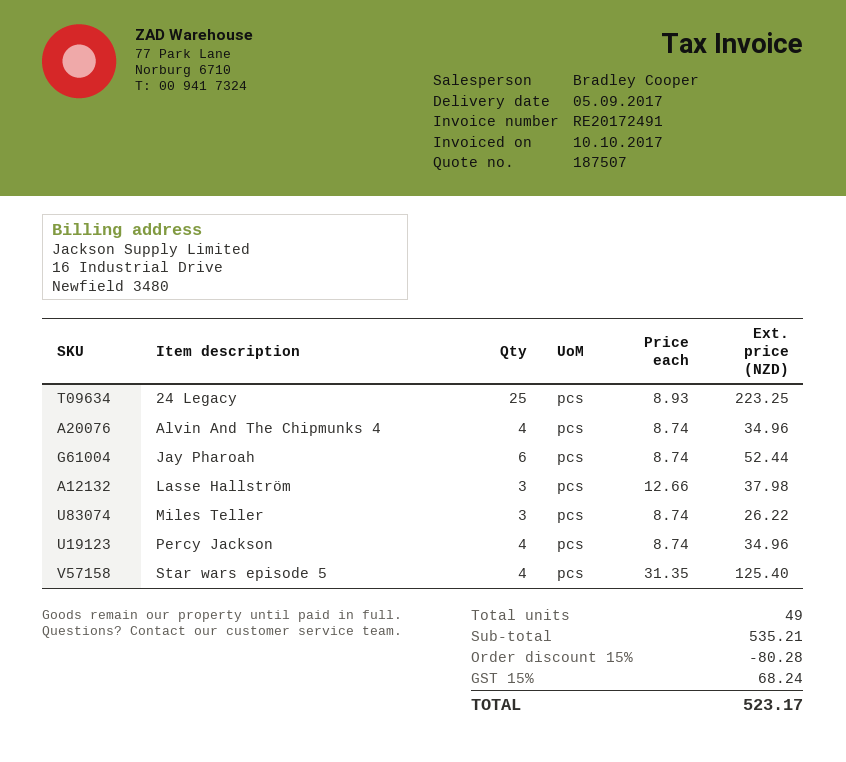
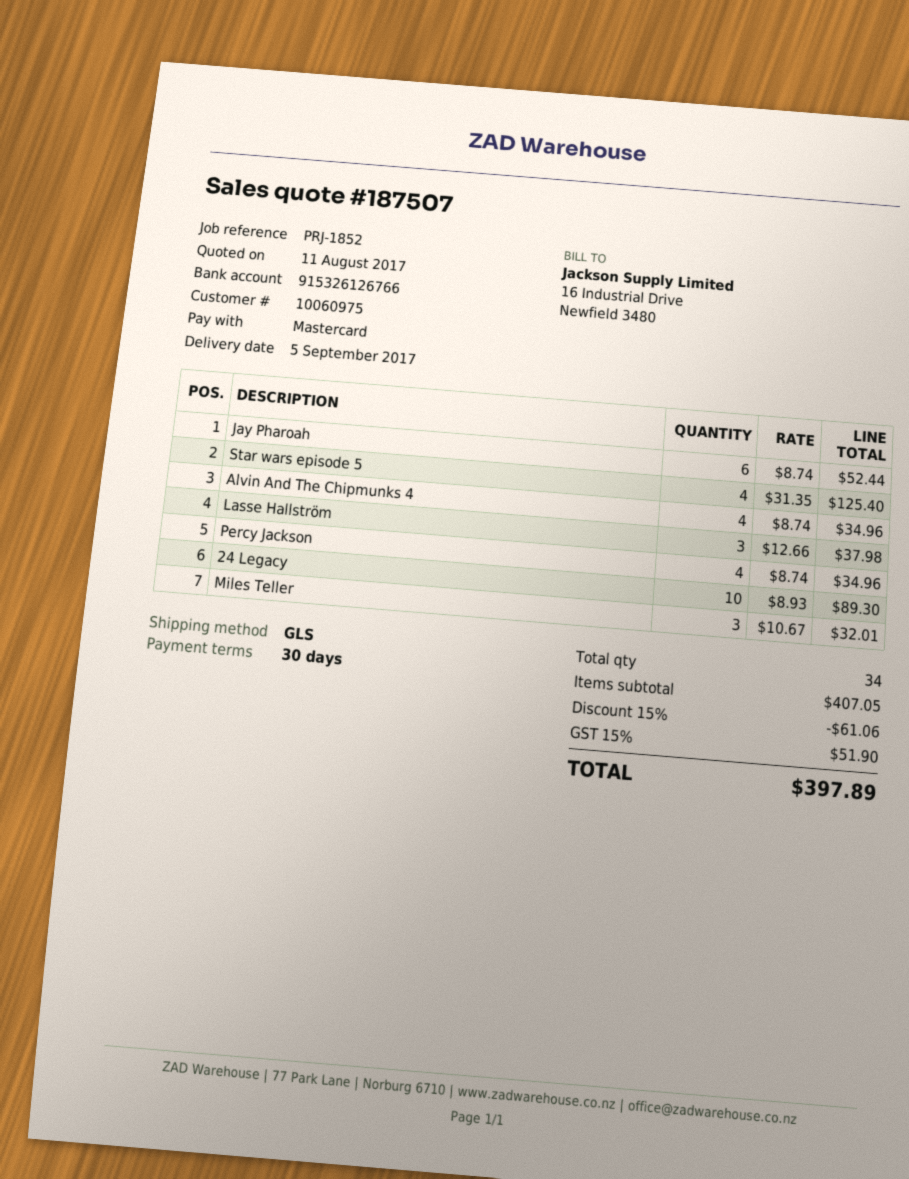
24 Legacy: 25 x 8.93 = 223.25 -> 10 x 8.93 = 89.30
Miles Teller: 3 x 8.74 = 26.22 -> 3 x 10.67 = 32.01
total quantity: 49 -> 34
subtotal: 535.21 -> 407.05
discount: 15% = 80.28 -> 15% = 61.06
tax: 15% = 68.24 -> 15% = 51.90
total: 523.17 -> 397.89

